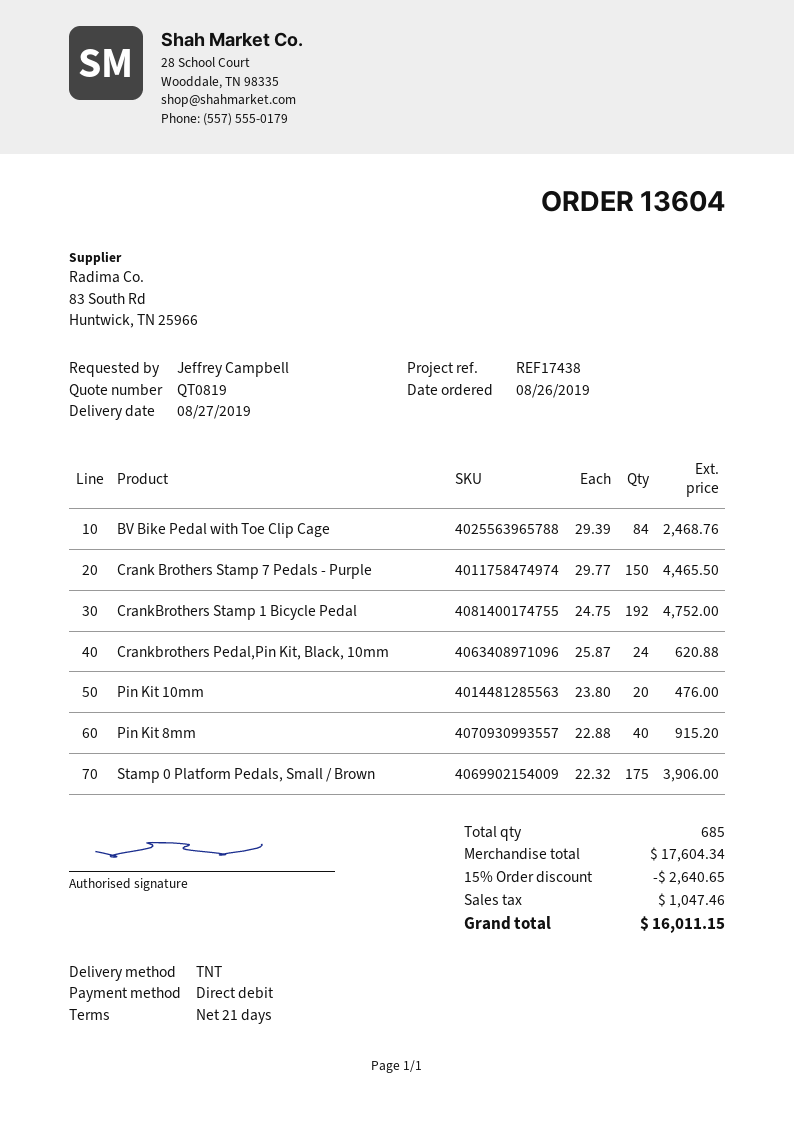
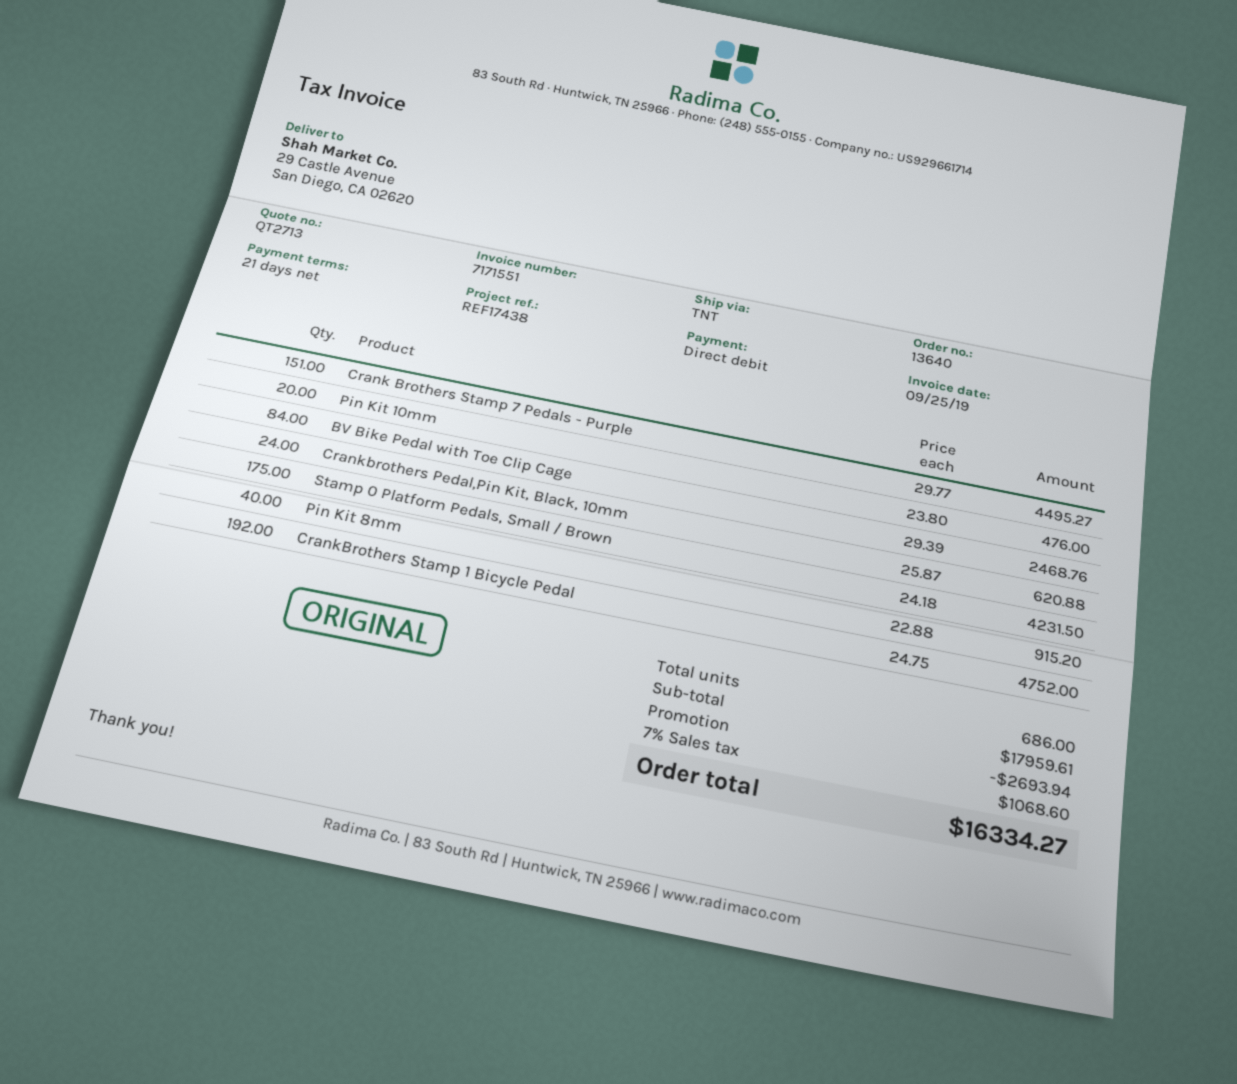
quote number: QT0819 -> QT2713
order number: 13604 -> 13640
Crank Brothers Stamp 7 Pedals - Purple: 150 x 29.77 = 4465.50 -> 151 x 29.77 = 4495.27
Stamp 0 Platform Pedals, Small / Brown: 175 x 22.32 = 3906.00 -> 175 x 24.18 = 4231.50
total quantity: 685 -> 686
subtotal: 17604.34 -> 17959.61
discount: 2640.65 -> 2693.94
tax: 1047.46 -> 1068.60
total: 16011.15 -> 16334.27

